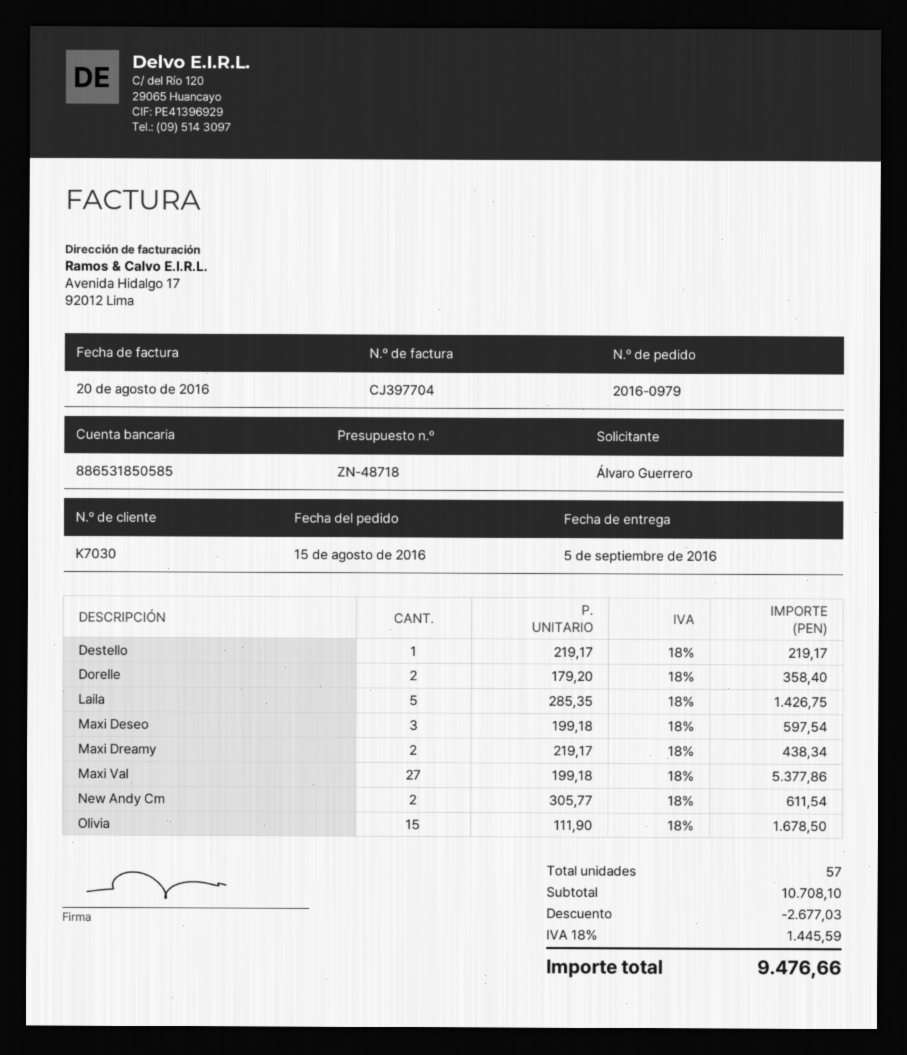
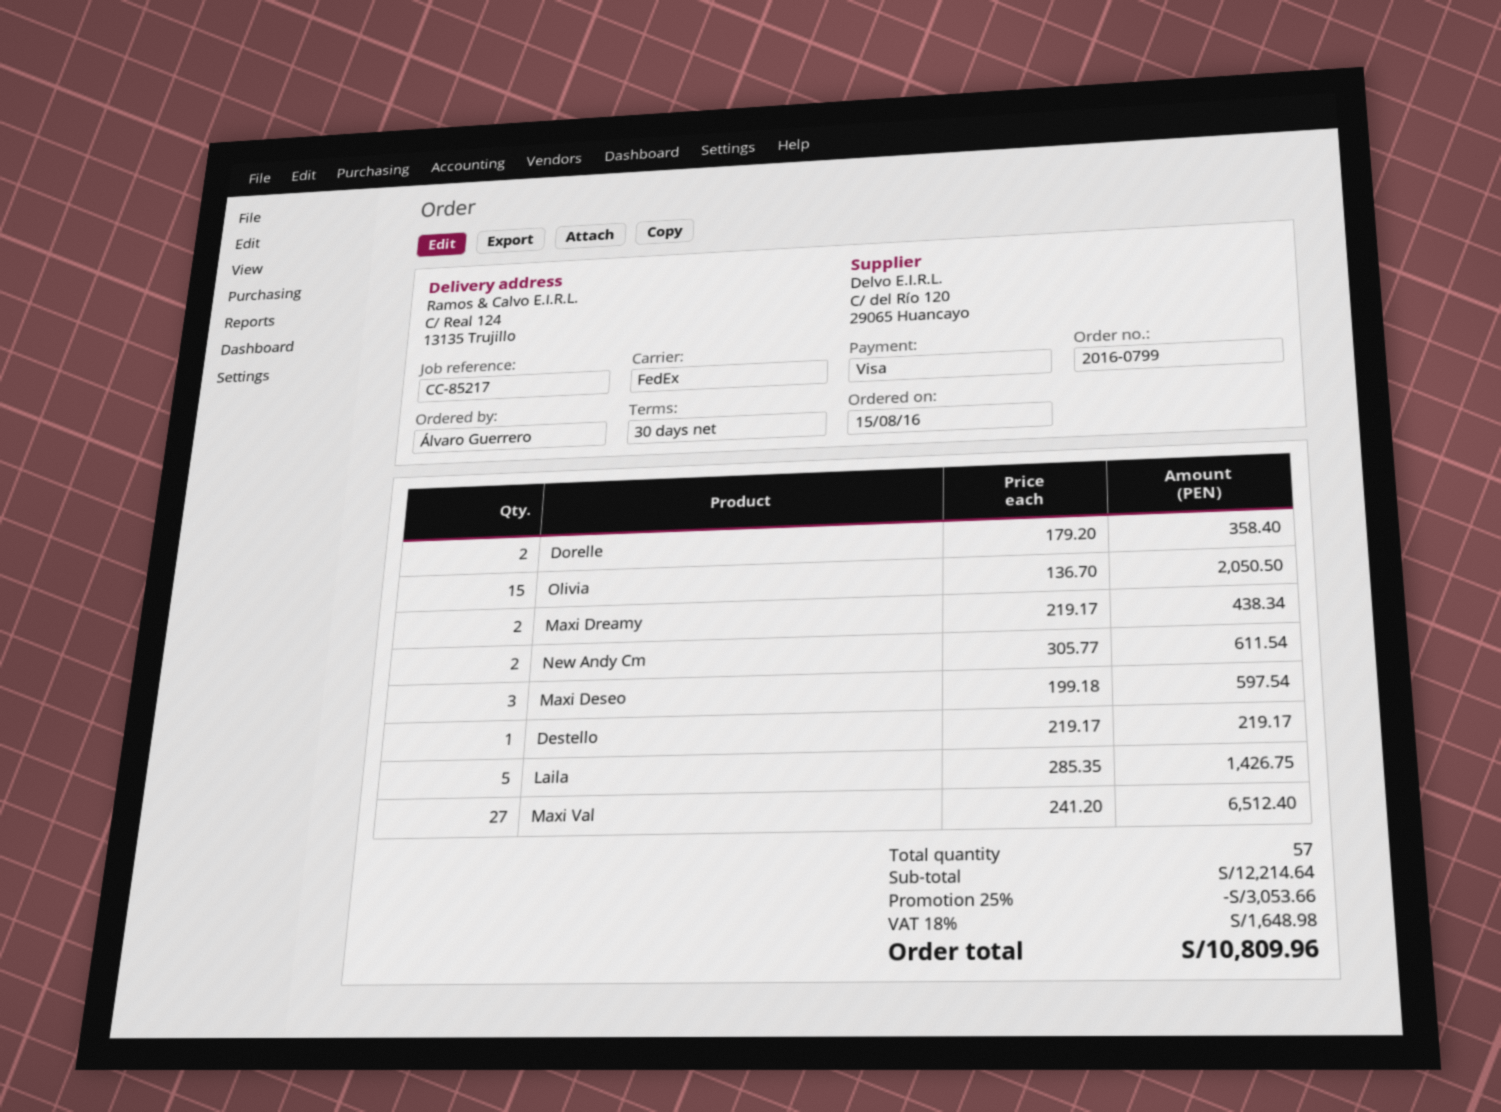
order number: 2016-0979 -> 2016-0799
Maxi Val: 27 x 199.18 = 5377.86 -> 27 x 241.20 = 6512.40
Olivia: 15 x 111.90 = 1678.50 -> 15 x 136.70 = 2050.50
subtotal: 10708.10 -> 12214.64
discount: 2677.03 -> 3053.66
tax: 18% = 1445.59 -> 18% = 1648.98
total: 9476.66 -> 10809.96

